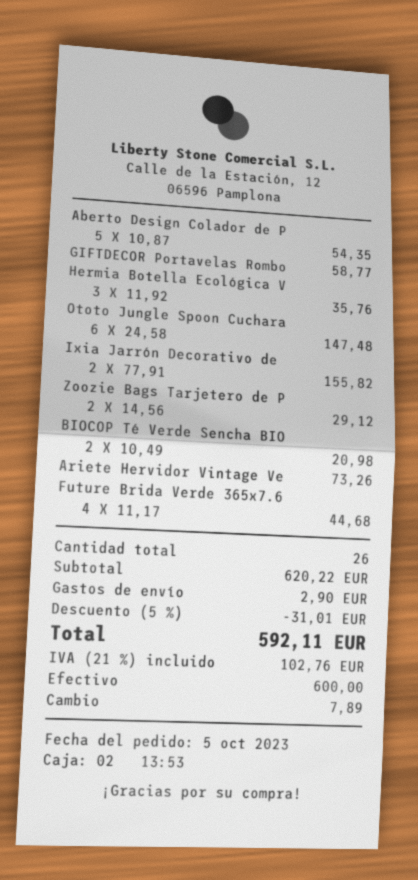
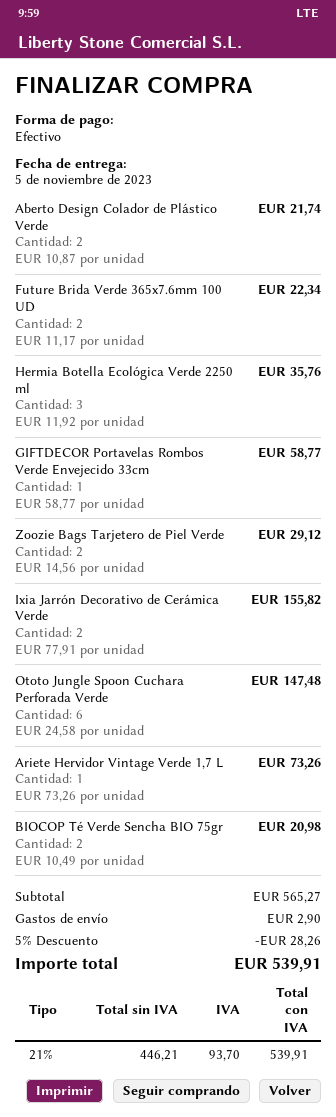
Aberto Design Colador de P: 5 x 10.87 = 54.35 -> 2 x 10.87 = 21.74
Future Brida Verde 365x7.6: 4 x 11.17 = 44.68 -> 2 x 11.17 = 22.34
subtotal: 620.22 -> 565.27
discount: 5% = 31.01 -> 5% = 28.26
tax: 21% = 102.76 -> 21% = 93.70
total: 592.11 -> 539.91

